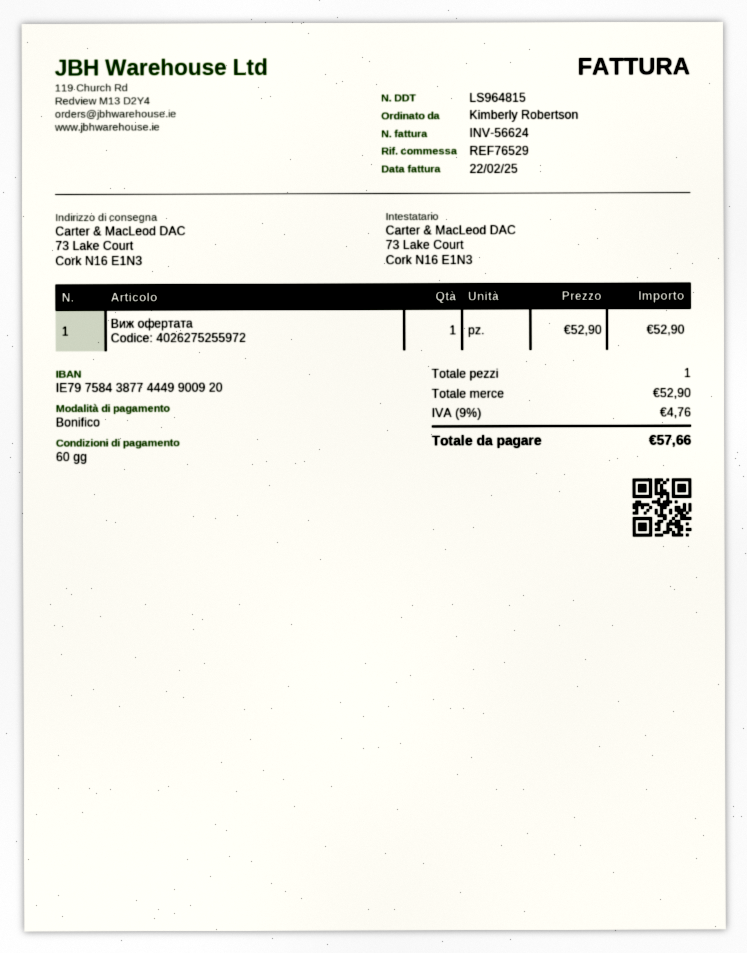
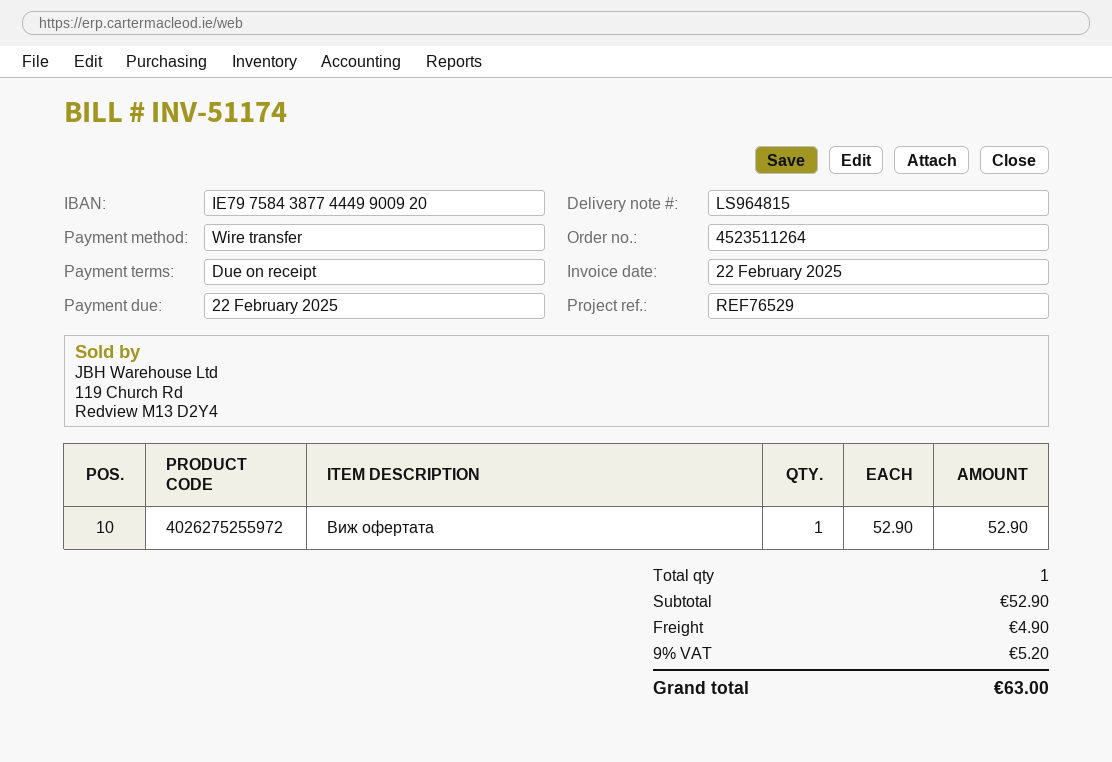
invoice number: INV-56624 -> INV-51174
payment terms: 60 days -> on receipt
shipping: none -> 4.90
tax: 9% = 4.76 -> 9% = 5.20
total: 57.66 -> 63.00

